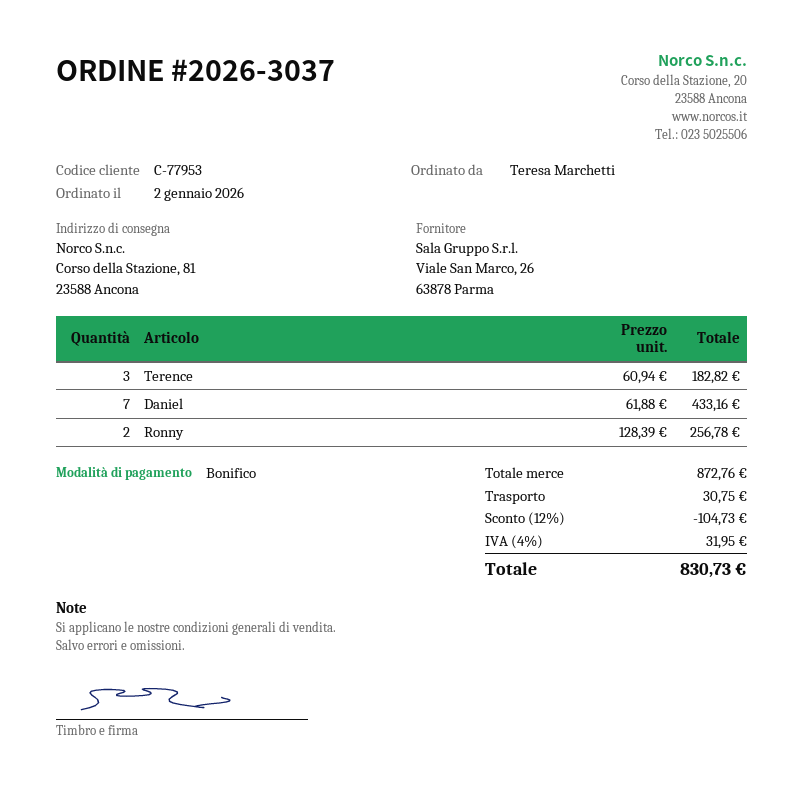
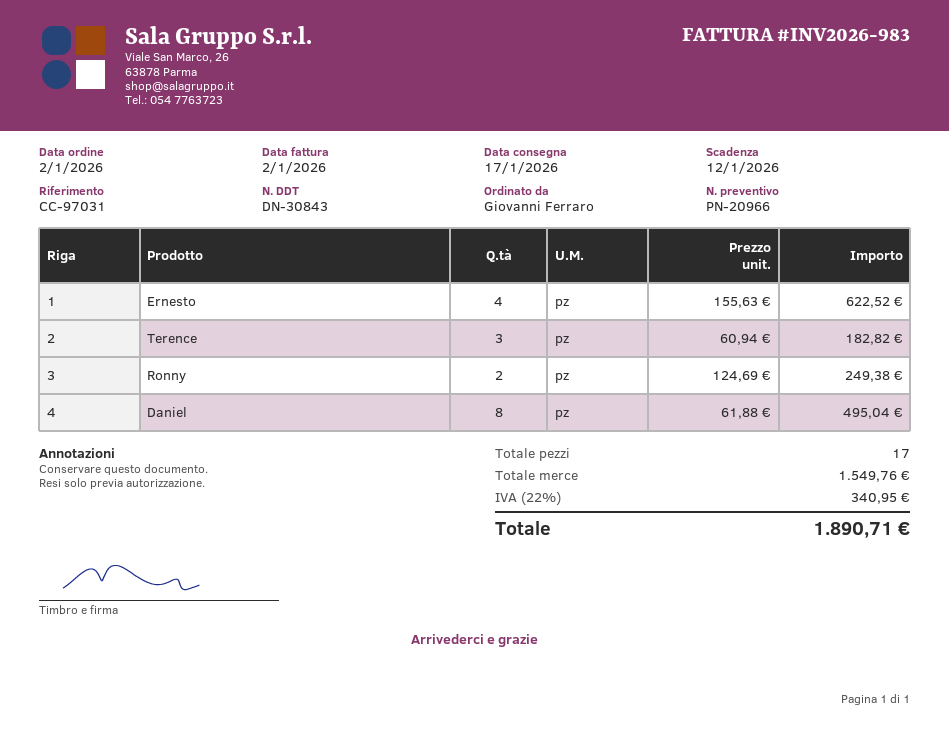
ordered by: Teresa Marchetti -> Giovanni Ferraro
Daniel: 7 x 61.88 = 433.16 -> 8 x 61.88 = 495.04
Ronny: 2 x 128.39 = 256.78 -> 2 x 124.69 = 249.38
Ernesto: none -> 4 x 155.63 = 622.52
subtotal: 872.76 -> 1549.76
discount: 12% = 104.73 -> none
shipping: 30.75 -> none
tax: 4% = 31.95 -> 22% = 340.95
total: 830.73 -> 1890.71

